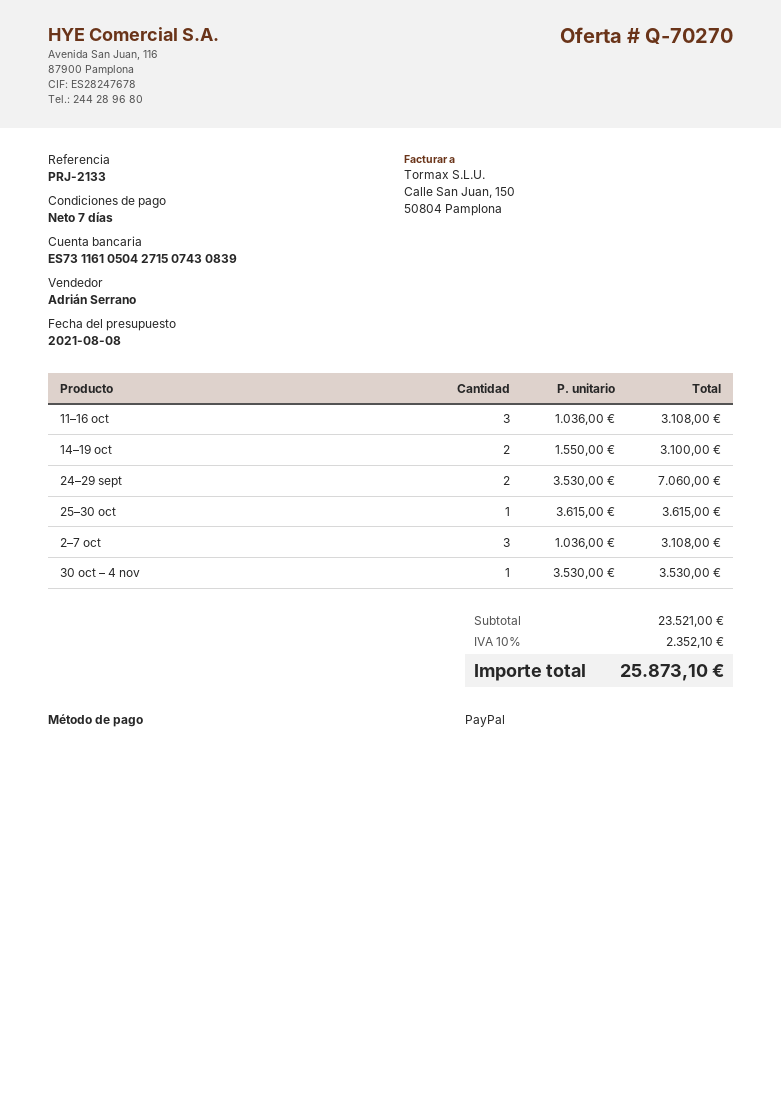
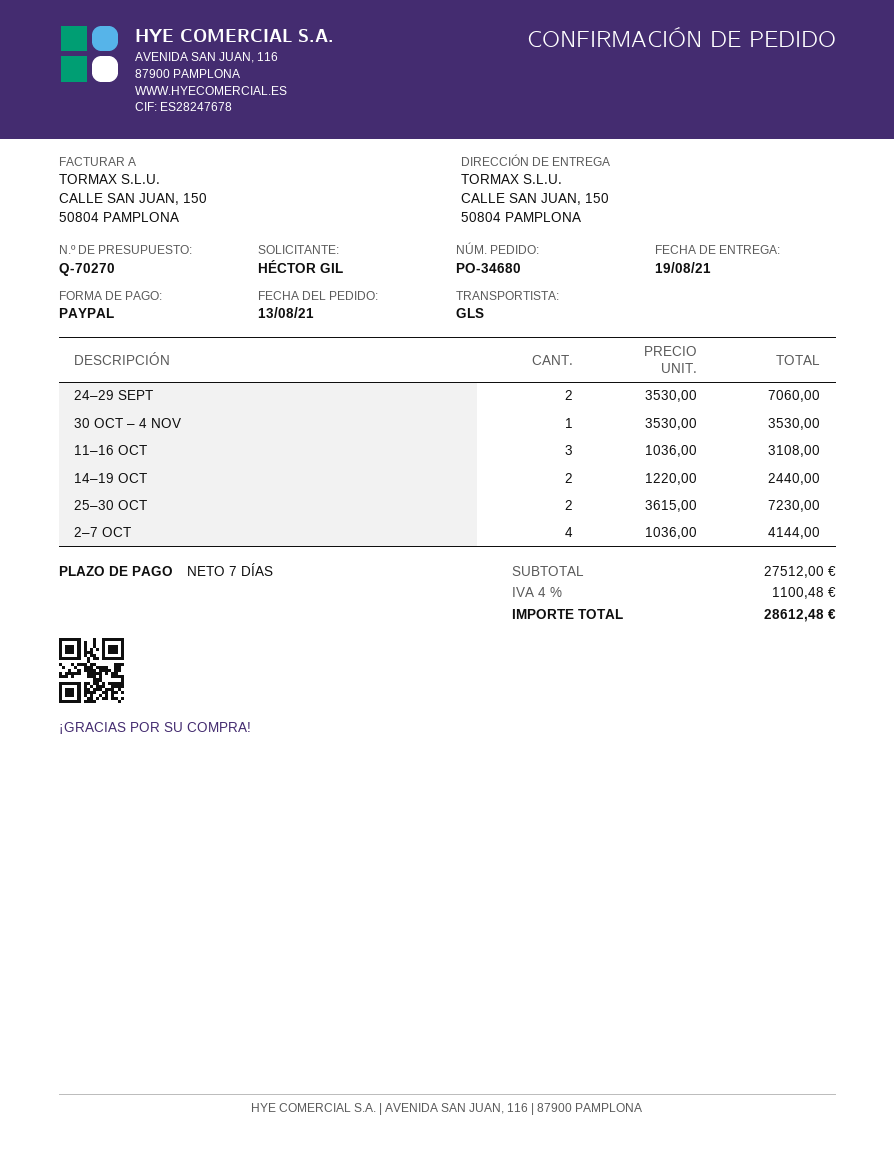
14–19 oct: 2 x 1550.00 = 3100.00 -> 2 x 1220.00 = 2440.00
25–30 oct: 1 x 3615.00 = 3615.00 -> 2 x 3615.00 = 7230.00
2–7 oct: 3 x 1036.00 = 3108.00 -> 4 x 1036.00 = 4144.00
subtotal: 23521.00 -> 27512.00
tax: 10% = 2352.10 -> 4% = 1100.48
total: 25873.10 -> 28612.48

